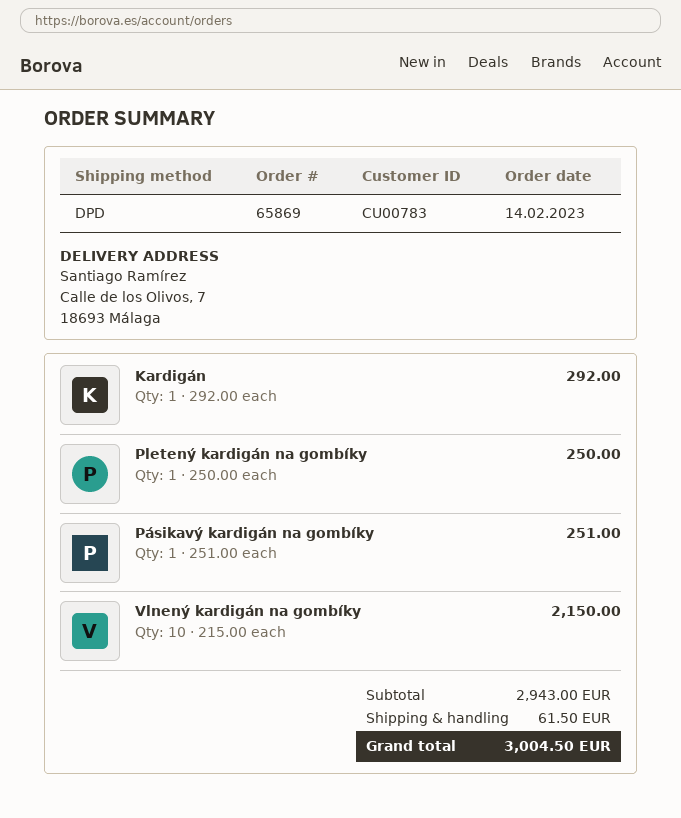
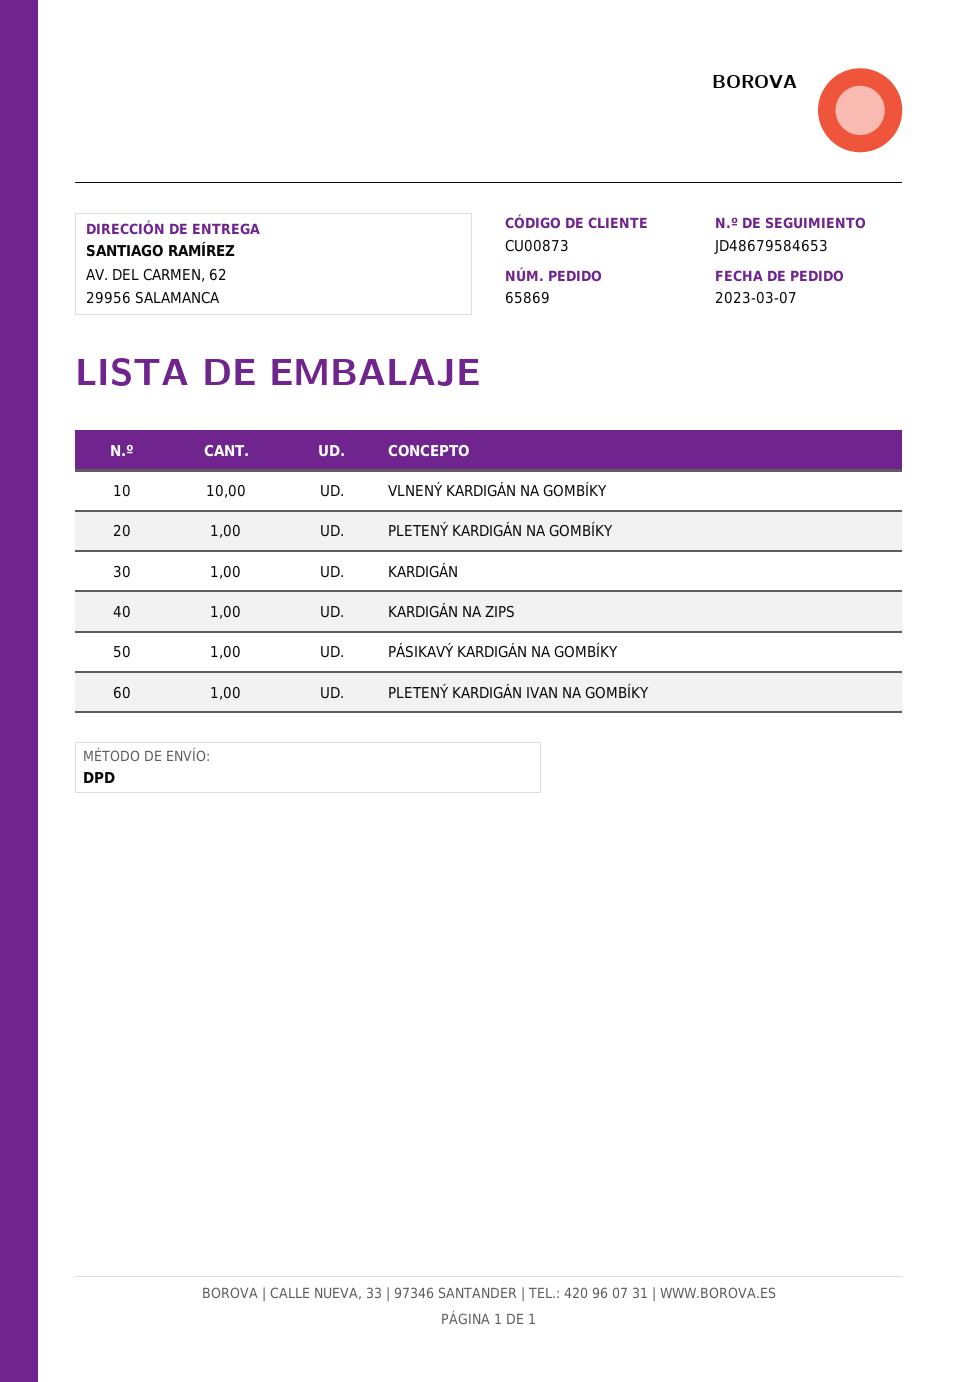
order date: 2023-02-14 -> 2023-03-07
customer number: CU00783 -> CU00873
ship to: Calle de los Olivos, 7, 18693 Málaga -> AV. DEL CARMEN, 62, 29956 SALAMANCA
KARDIGÁN NA ZIPS: none -> 1
PLETENÝ KARDIGÁN IVAN NA GOMBÍKY: none -> 1

